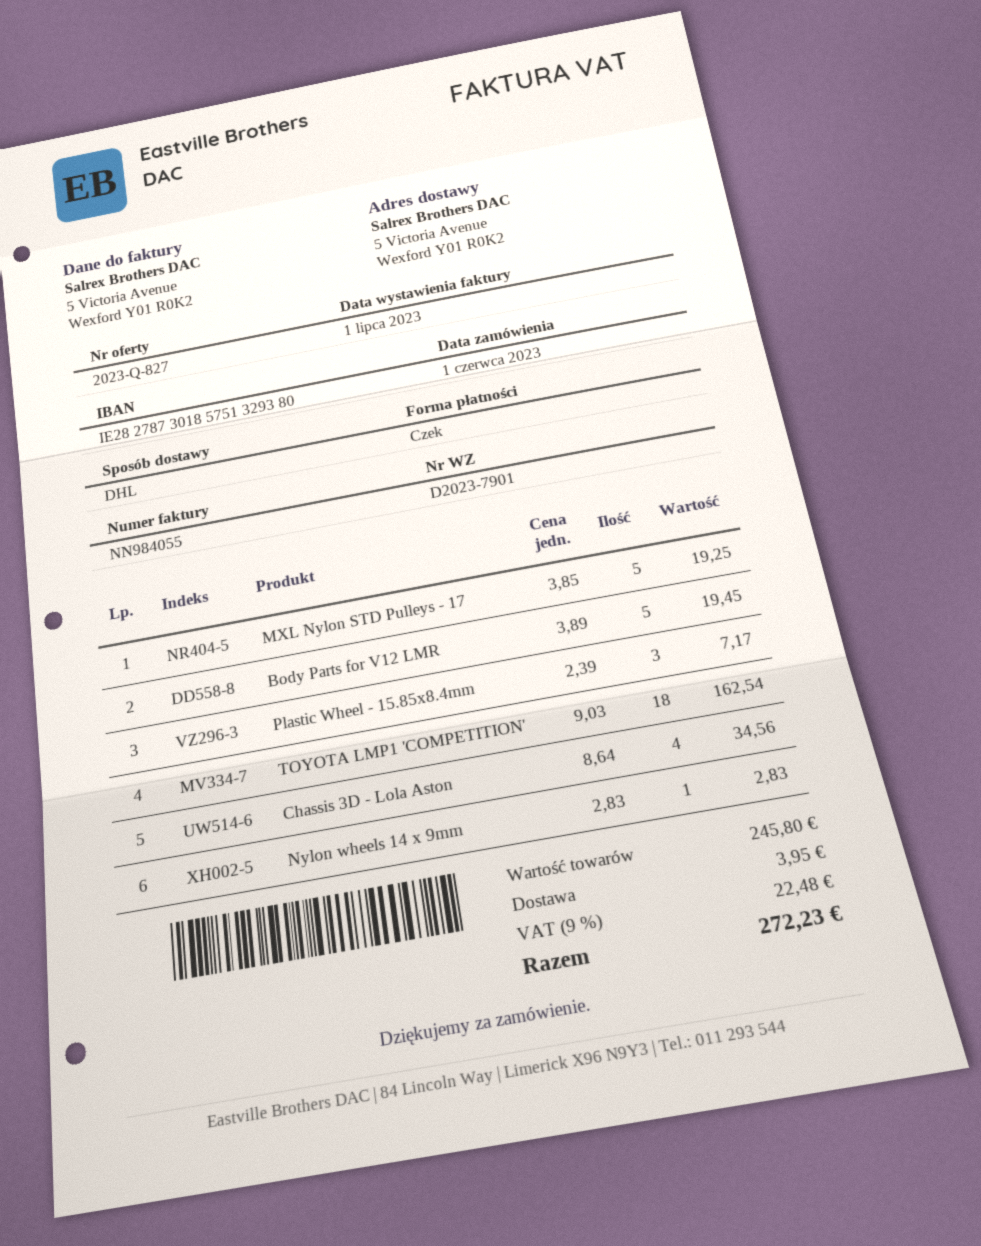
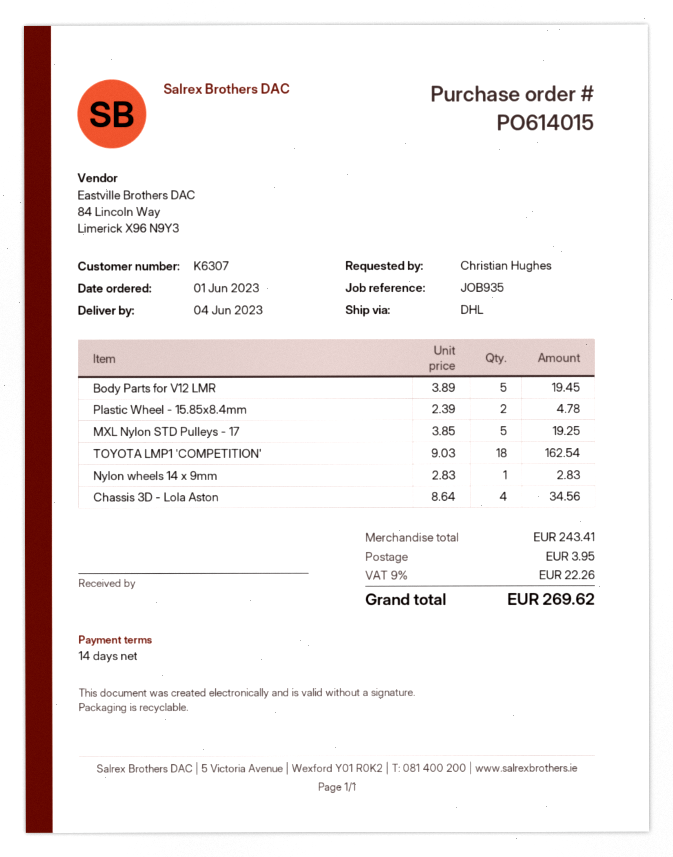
Plastic Wheel - 15.85x8.4mm: 3 x 2.39 = 7.17 -> 2 x 2.39 = 4.78
subtotal: 245.80 -> 243.41
tax: 9% = 22.48 -> 9% = 22.26
total: 272.23 -> 269.62

